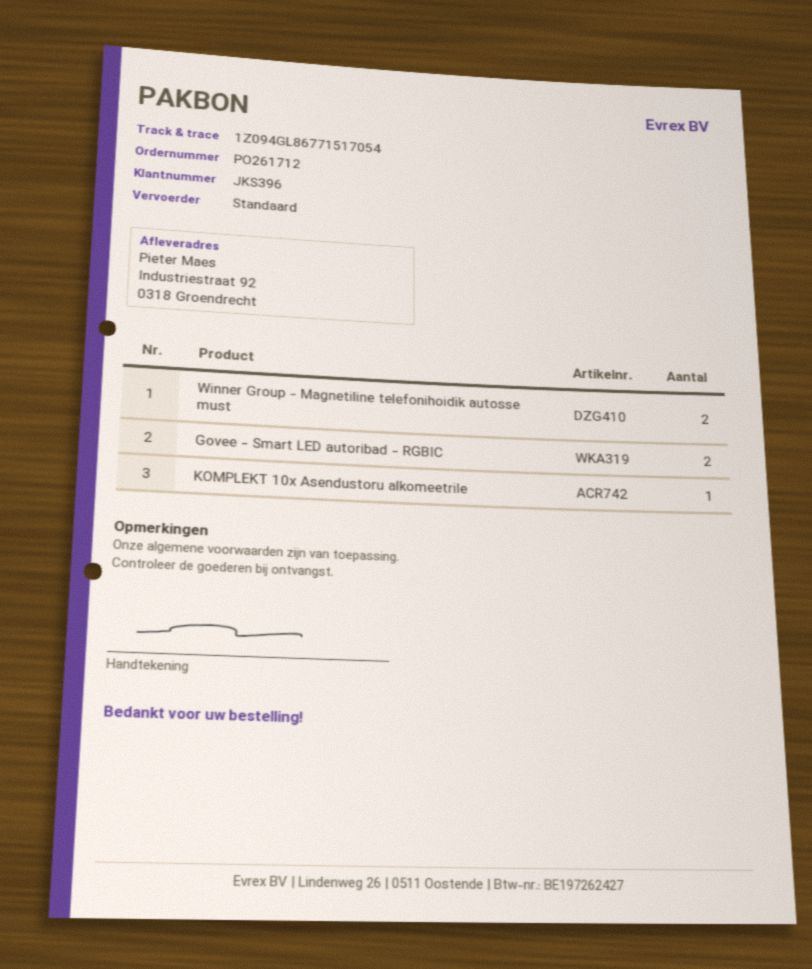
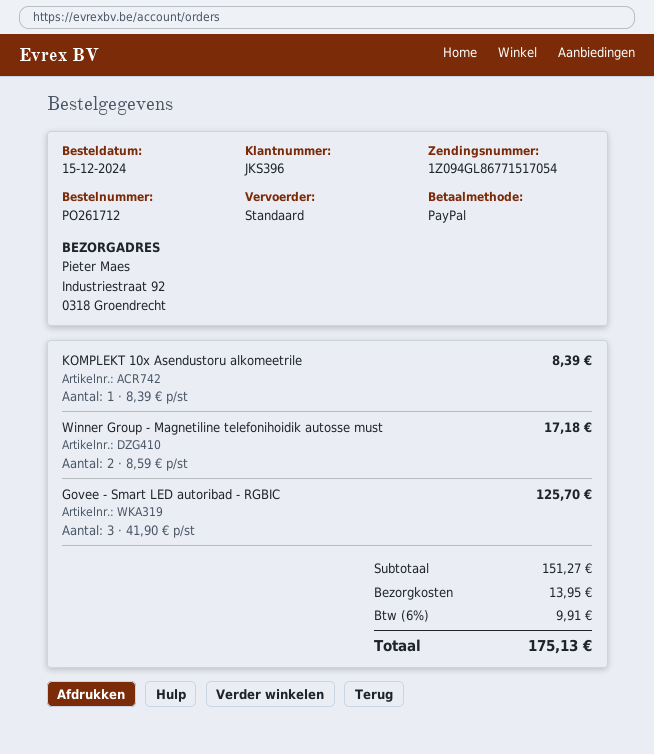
Govee - Smart LED autoribad - RGBIC: 2 -> 3

